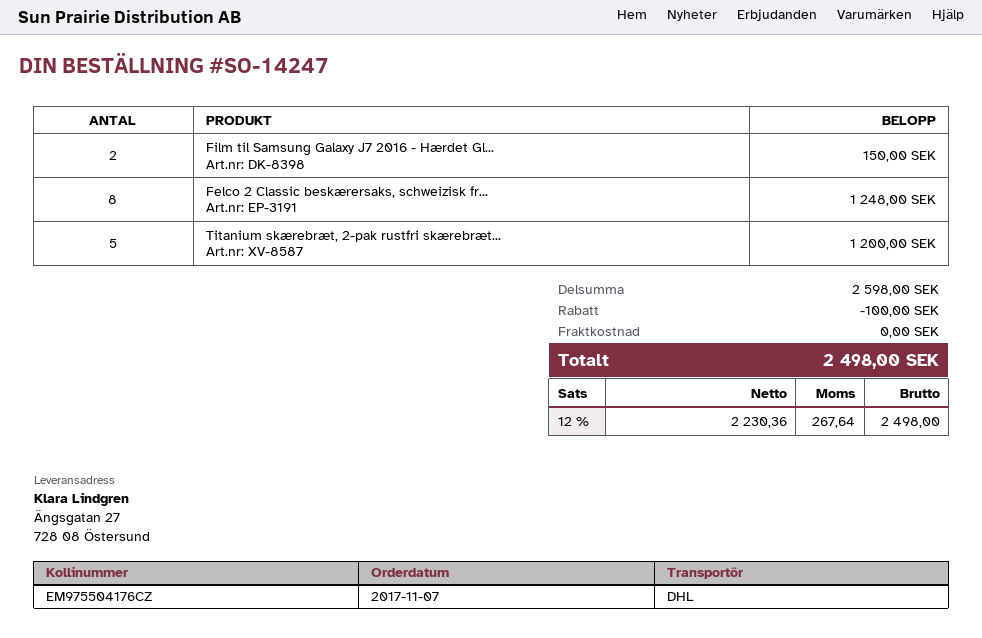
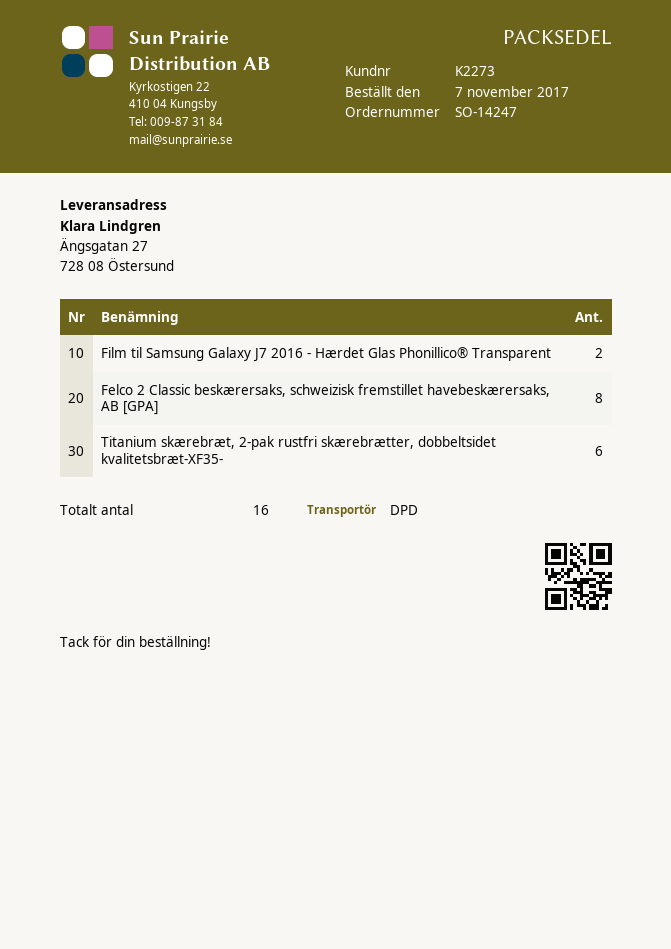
shipping method: DHL -> DPD
Titanium skærebræt, 2-pak rustfri skærebræt...: 5 -> 6

